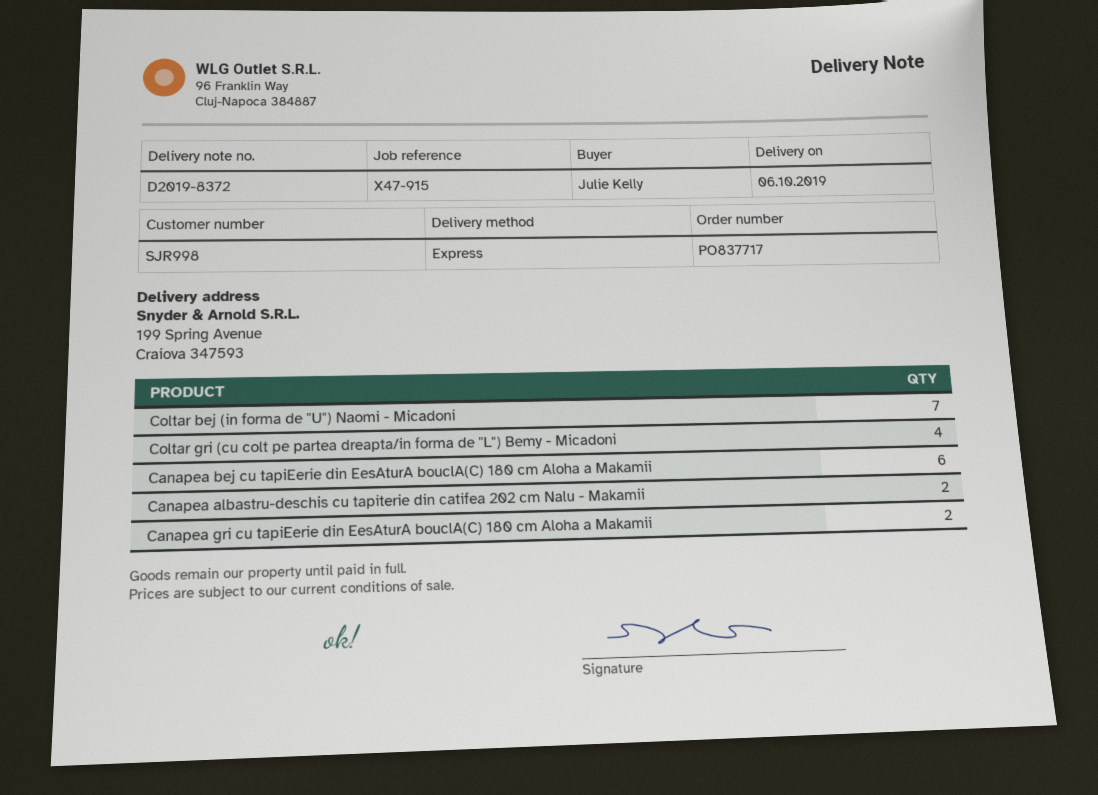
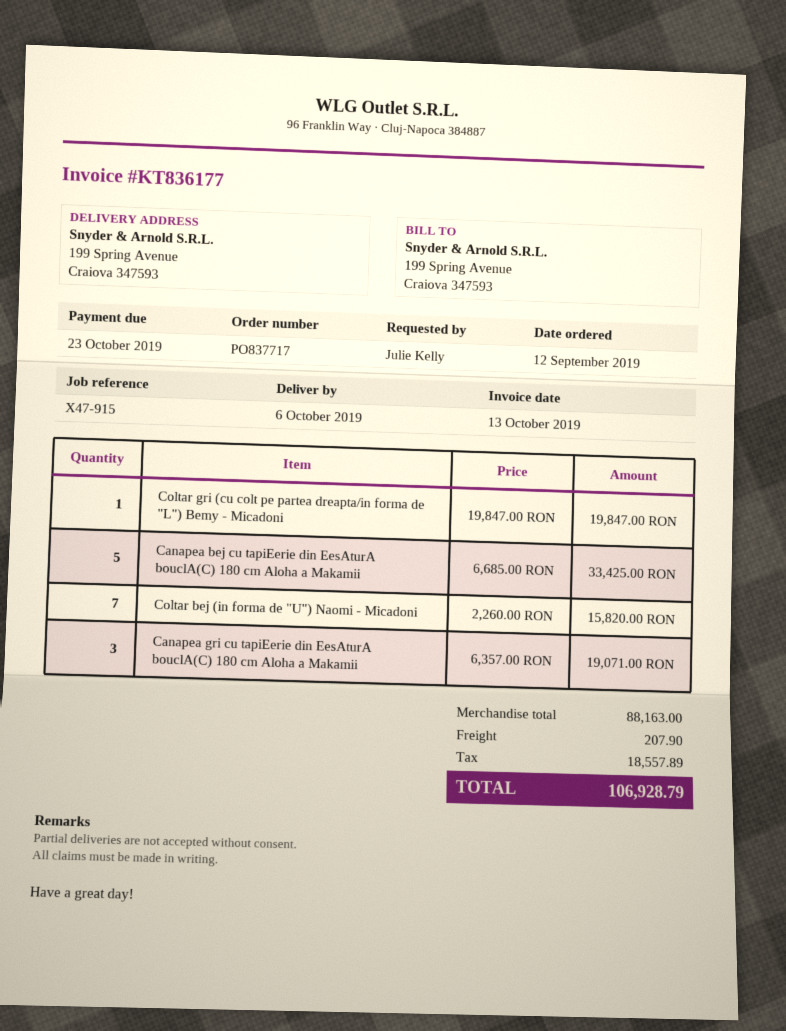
Coltar gri (cu colt pe partea dreapta/in forma de "L") Bemy - Micadoni: 4 -> 1
Canapea bej cu tapiEerie din EesAturA bouclA(C) 180 cm Aloha a Makamii: 6 -> 5
Canapea albastru-deschis cu tapiterie din catifea 202 cm Nalu - Makamii: 2 -> none
Canapea gri cu tapiEerie din EesAturA bouclA(C) 180 cm Aloha a Makamii: 2 -> 3

